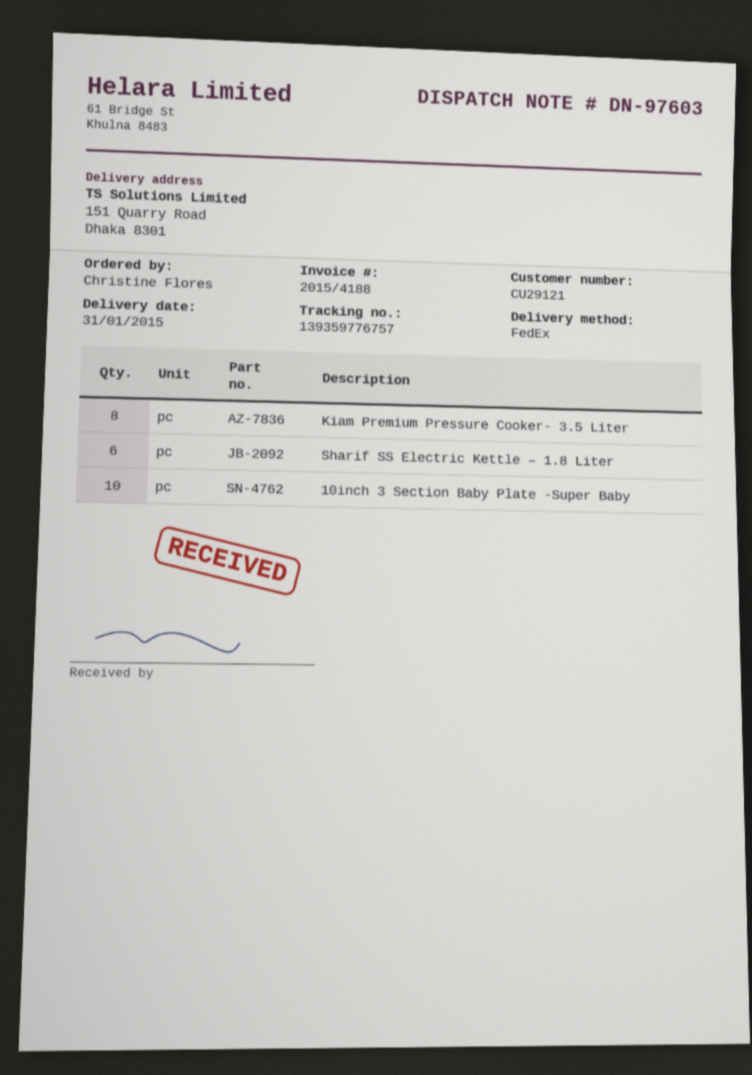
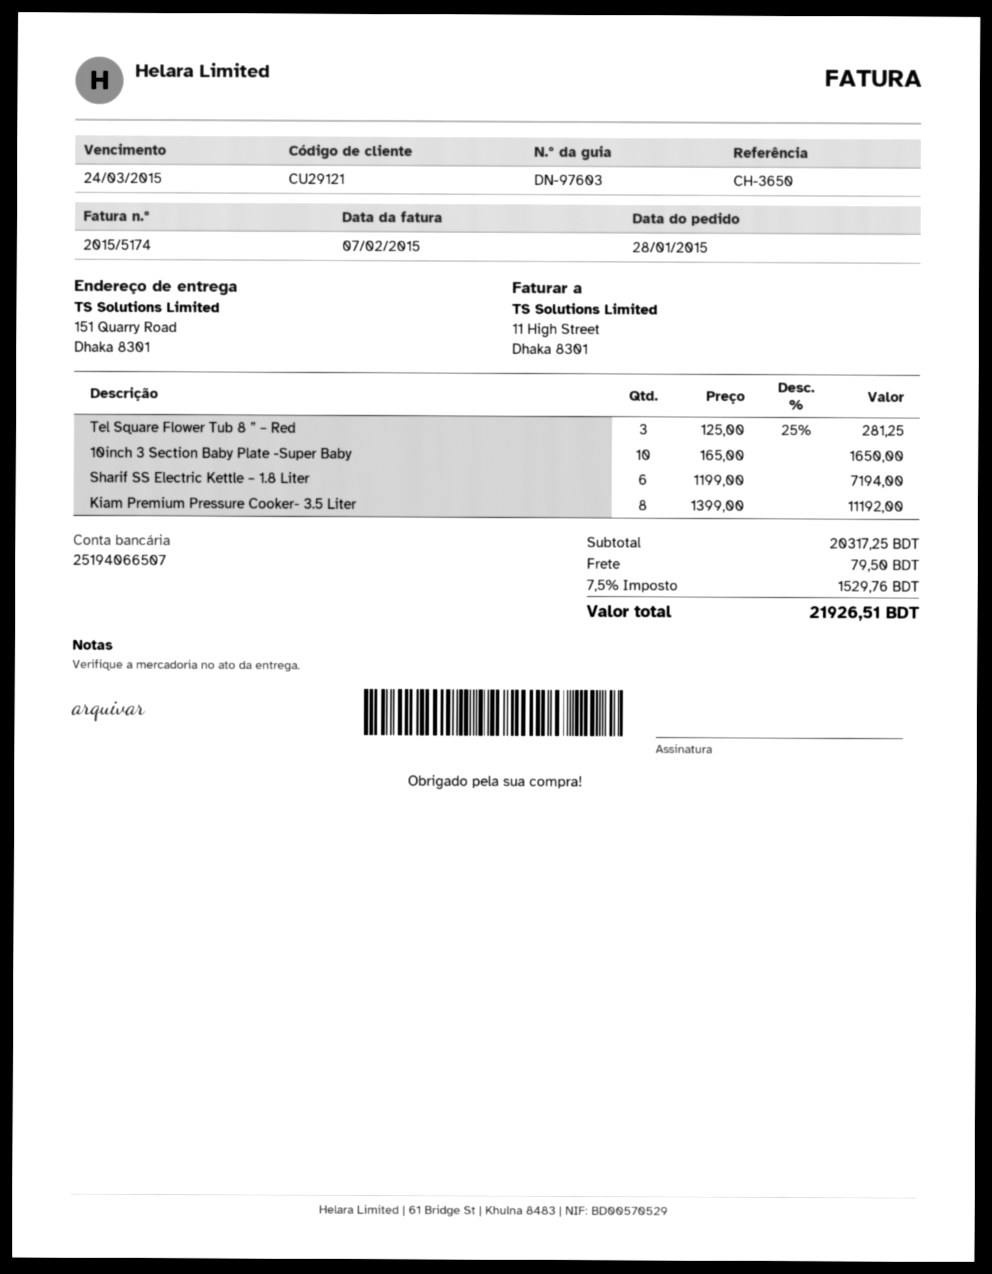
invoice number: 2015/4188 -> 2015/5174
Tel Square Flower Tub 8 ” – Red: none -> 3

